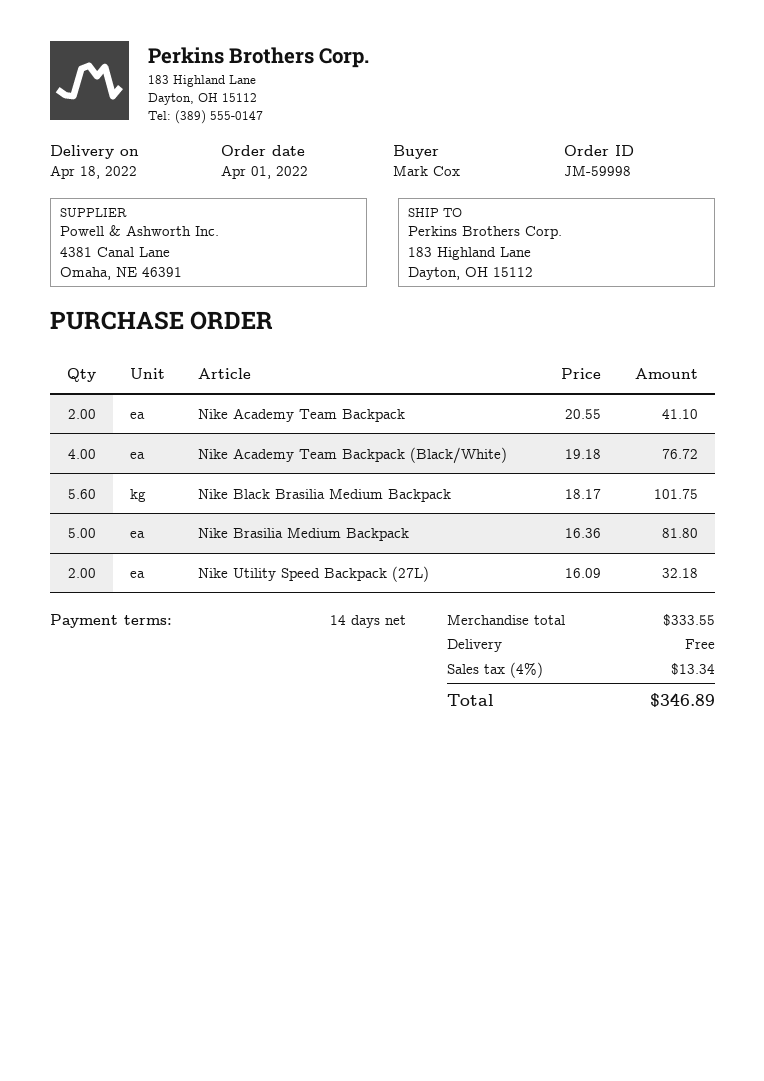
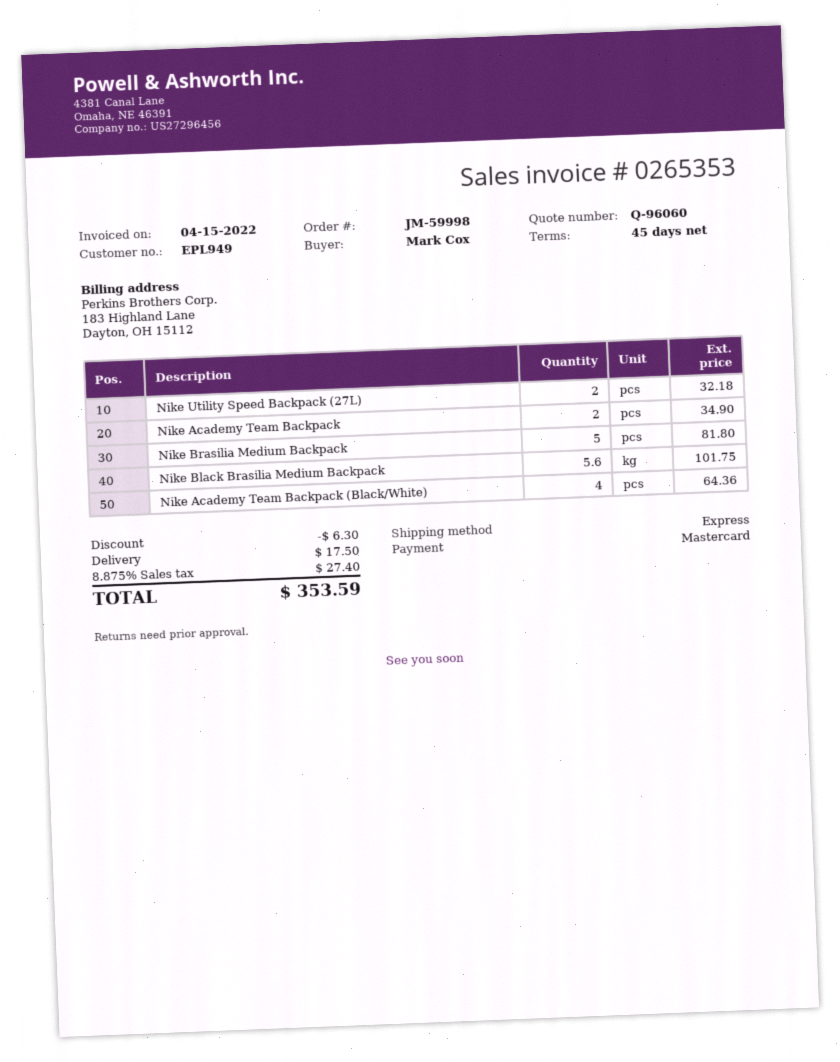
payment terms: 14 days -> 45 days
Nike Academy Team Backpack: 2 for 41.10 -> 2 for 34.90
Nike Academy Team Backpack (Black/White): 4 for 76.72 -> 4 for 64.36
discount: none -> 6.30
shipping: 0.00 -> 17.50
tax: 4% = 13.34 -> 8.875% = 27.40
total: 346.89 -> 353.59

